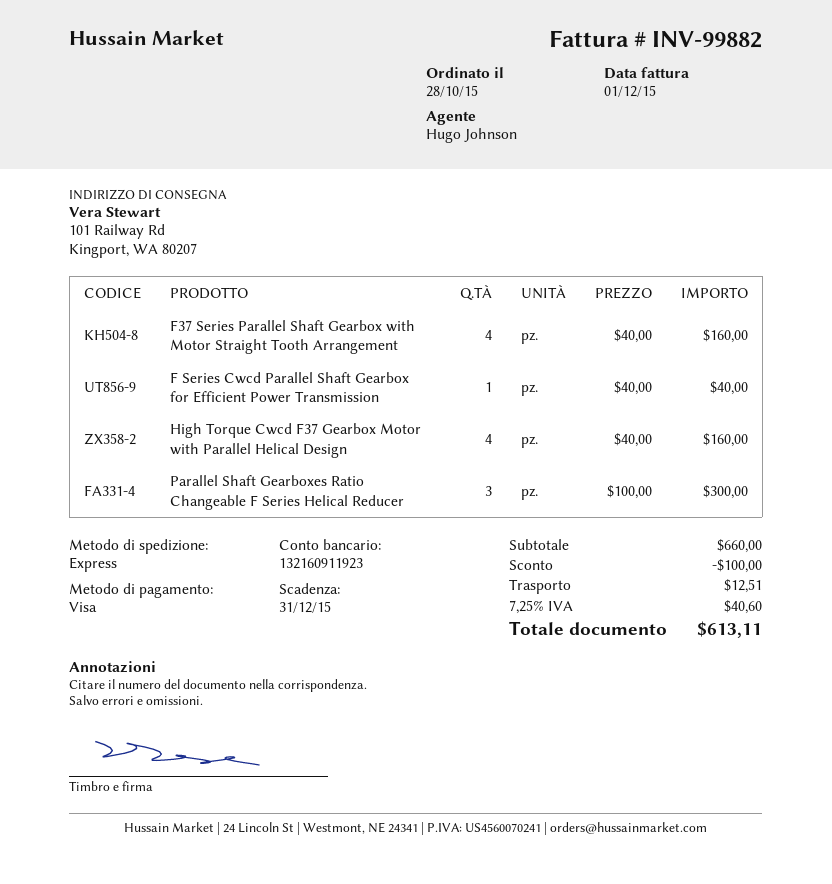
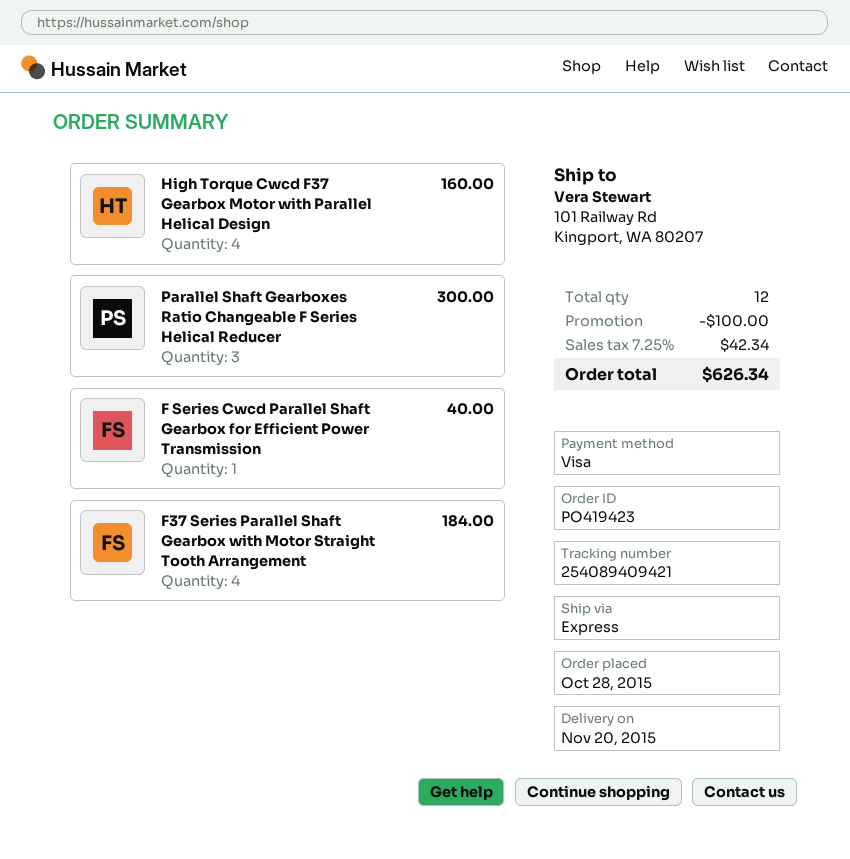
F37 Series Parallel Shaft Gearbox with Motor Straight Tooth Arrangement: 4 for 160.00 -> 4 for 184.00
shipping: 12.51 -> none
tax: 7.25% = 40.60 -> 7.25% = 42.34
total: 613.11 -> 626.34

